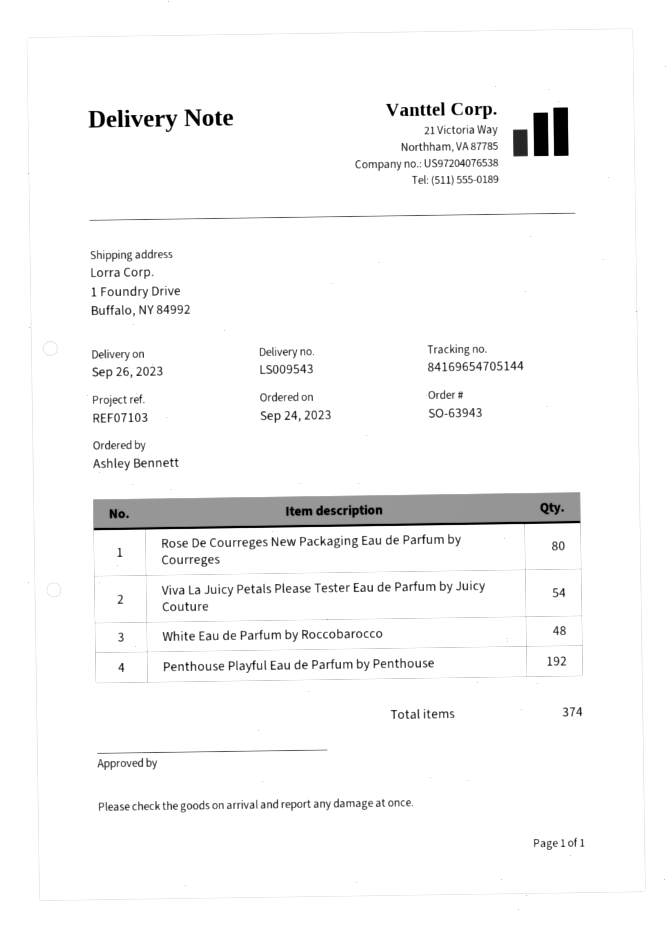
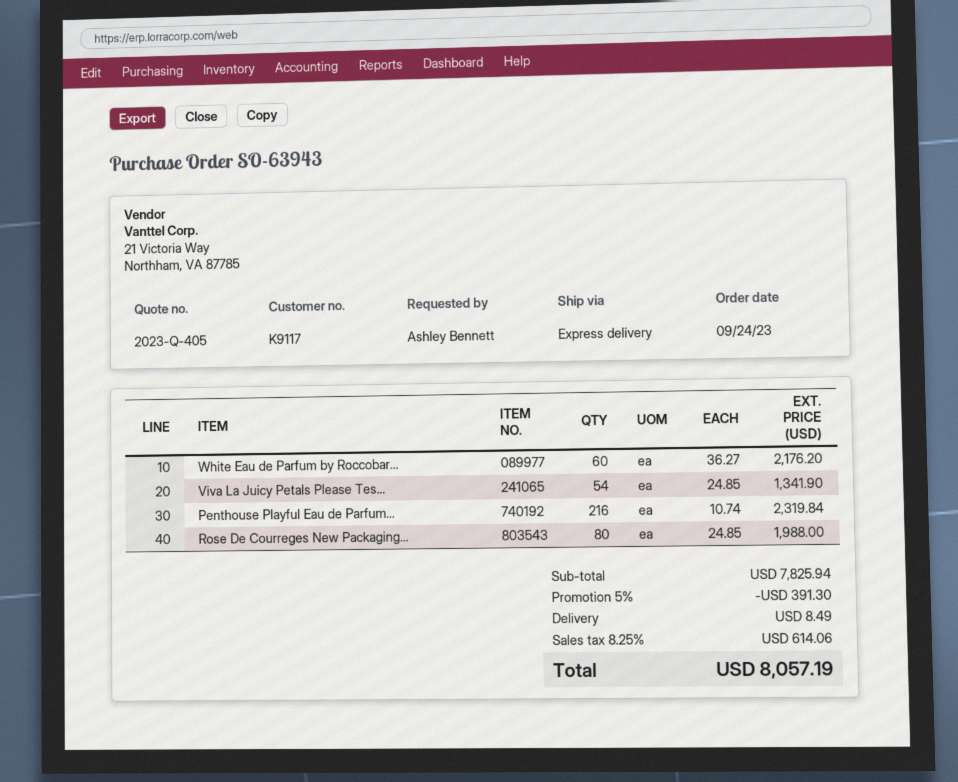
White Eau de Parfum by Roccobarocco: 48 -> 60
Penthouse Playful Eau de Parfum by Penthouse: 192 -> 216

